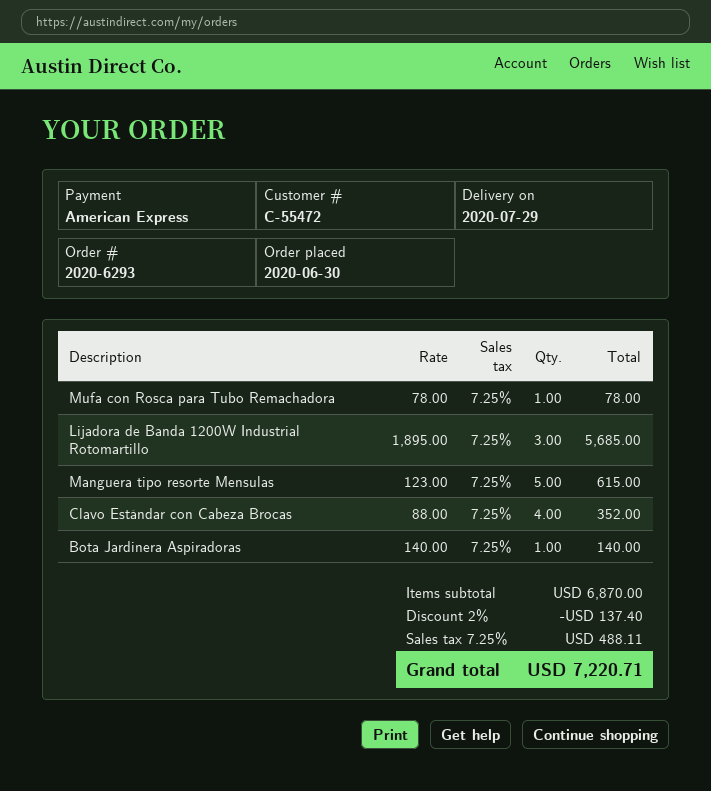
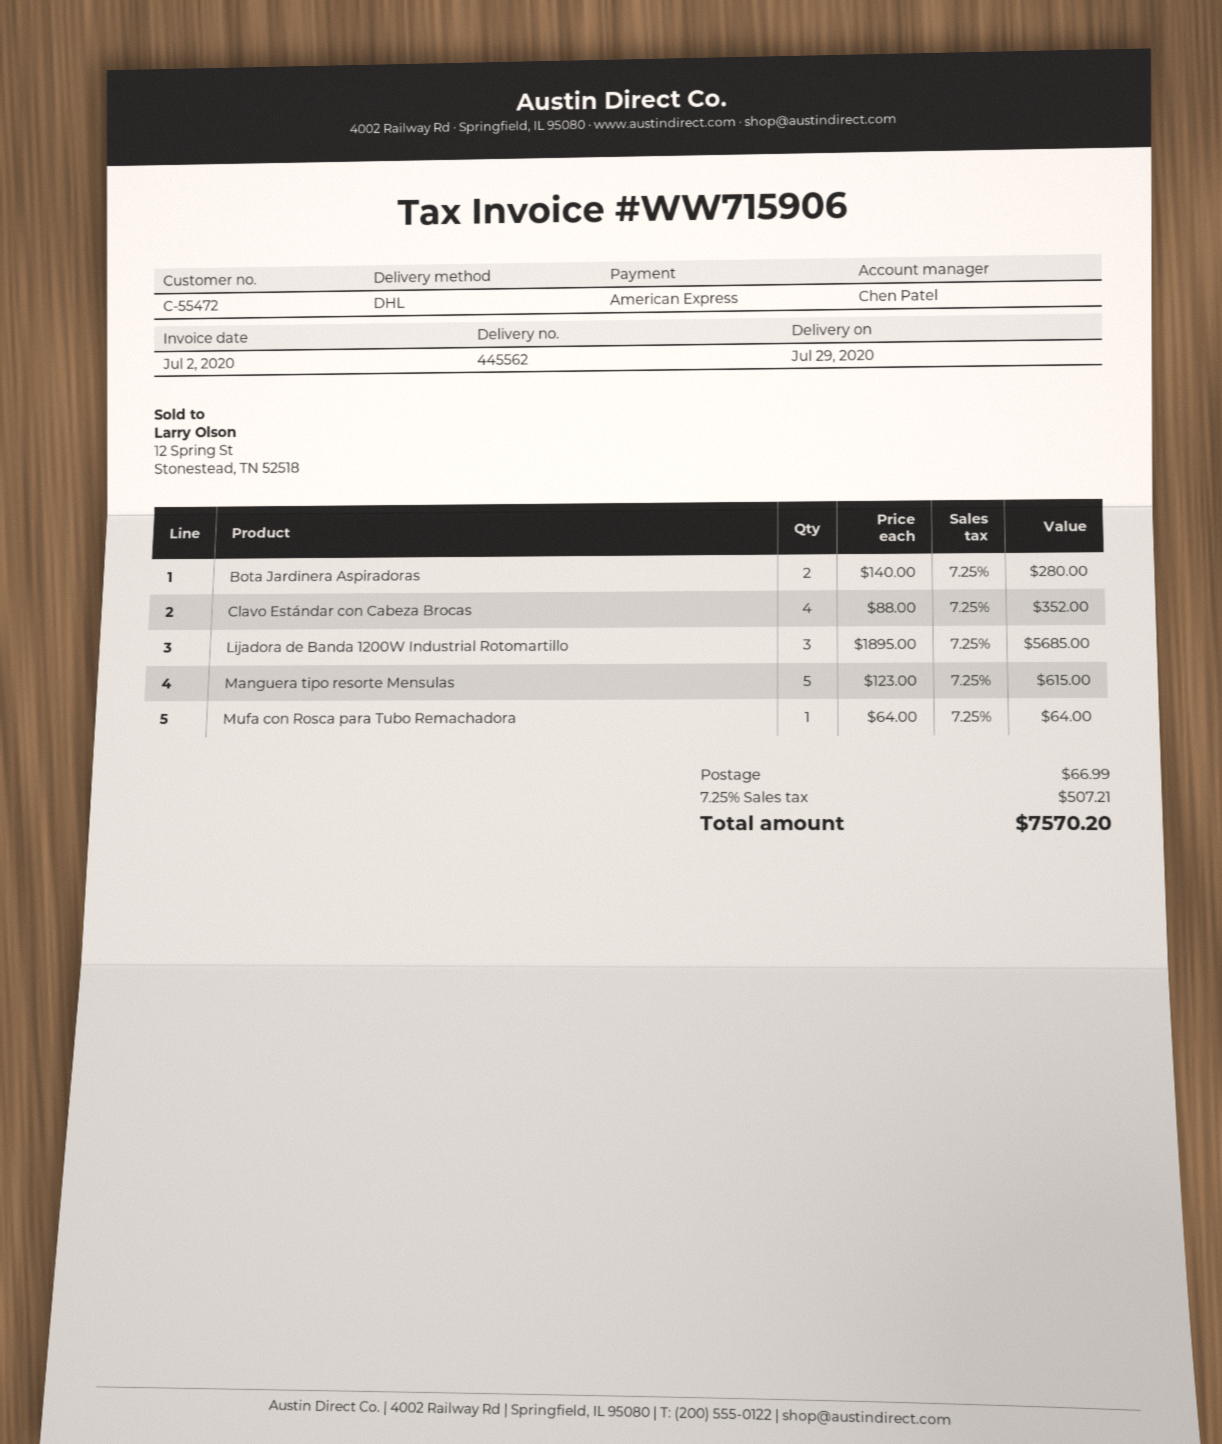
Mufa con Rosca para Tubo Remachadora: 1 x 78.00 = 78.00 -> 1 x 64.00 = 64.00
Bota Jardinera Aspiradoras: 1 x 140.00 = 140.00 -> 2 x 140.00 = 280.00
discount: 2% = 137.40 -> none
shipping: none -> 66.99
tax: 7.25% = 488.11 -> 7.25% = 507.21
total: 7220.71 -> 7570.20

